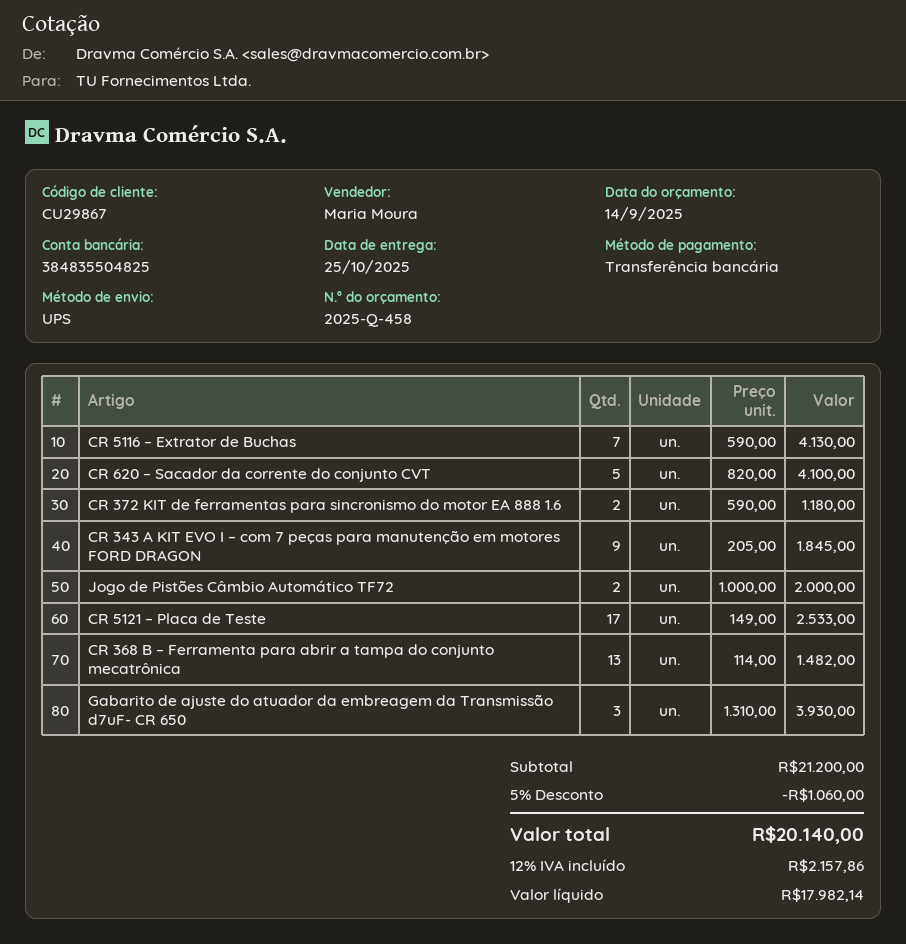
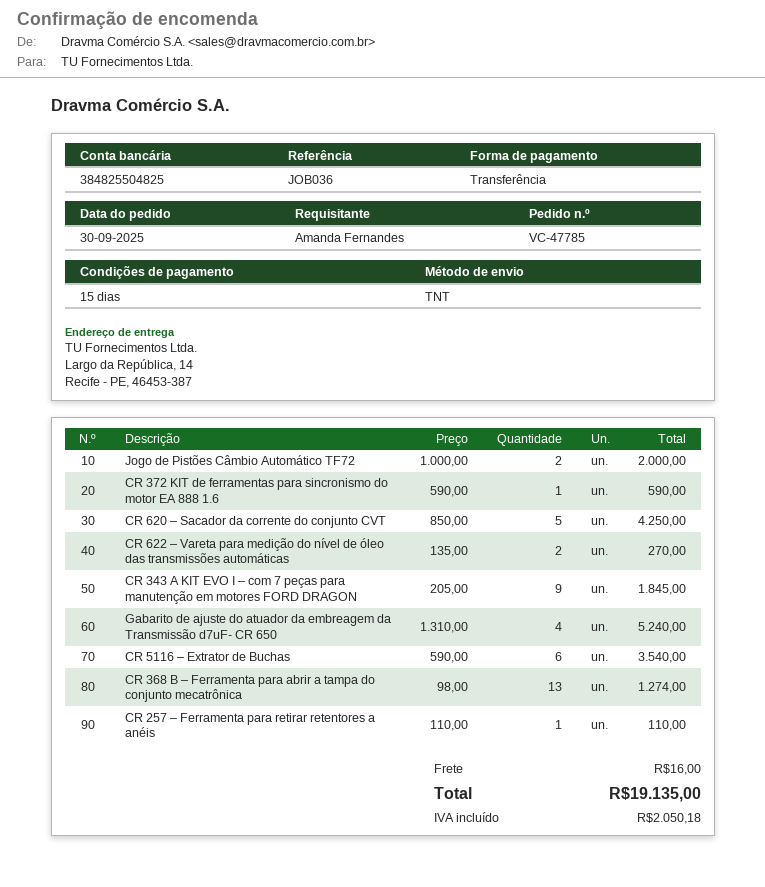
bank account: 384835504825 -> 384825504825
shipping method: UPS -> TNT
CR 5116 – Extrator de Buchas: 7 x 590.00 = 4130.00 -> 6 x 590.00 = 3540.00
CR 620 – Sacador da corrente do conjunto CVT: 5 x 820.00 = 4100.00 -> 5 x 850.00 = 4250.00
CR 372 KIT de ferramentas para sincronismo do motor EA 888 1.6: 2 x 590.00 = 1180.00 -> 1 x 590.00 = 590.00
CR 5121 – Placa de Teste: 17 x 149.00 = 2533.00 -> none
CR 368 B – Ferramenta para abrir a tampa do conjunto mecatrônica: 13 x 114.00 = 1482.00 -> 13 x 98.00 = 1274.00
Gabarito de ajuste do atuador da embreagem da Transmissão d7uF- CR 650: 3 x 1310.00 = 3930.00 -> 4 x 1310.00 = 5240.00
CR 622 – Vareta para medição do nível de óleo das transmissões automáticas: none -> 2 x 135.00 = 270.00
CR 257 – Ferramenta para retirar retentores a anéis: none -> 1 x 110.00 = 110.00
discount: 5% = 1060.00 -> none
shipping: none -> 16.00
tax: 2157.86 -> 2050.18
total: 20140.00 -> 19135.00

